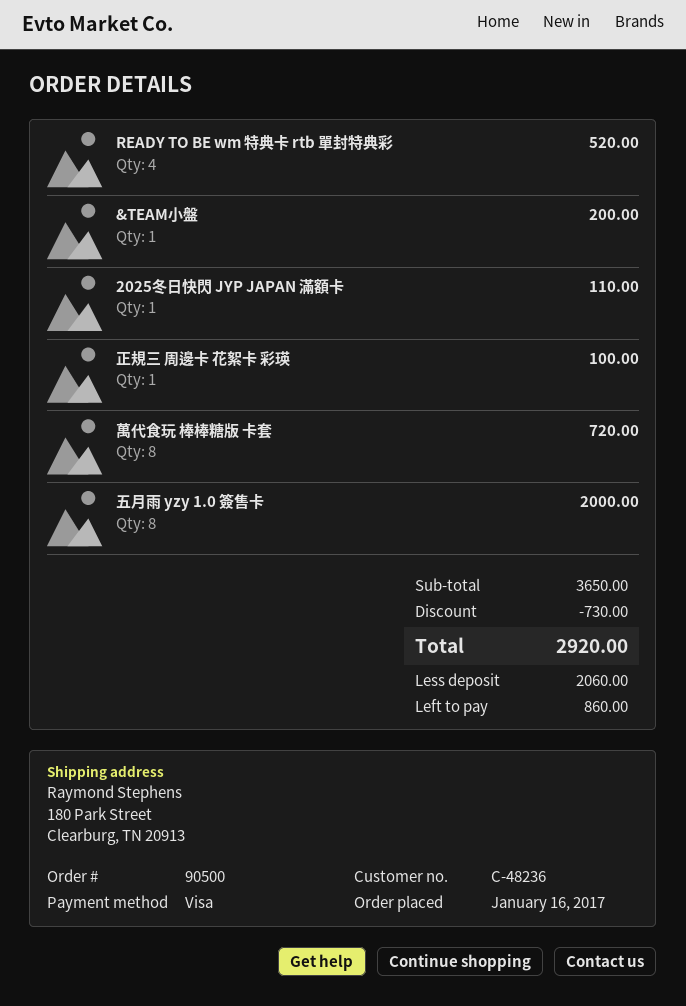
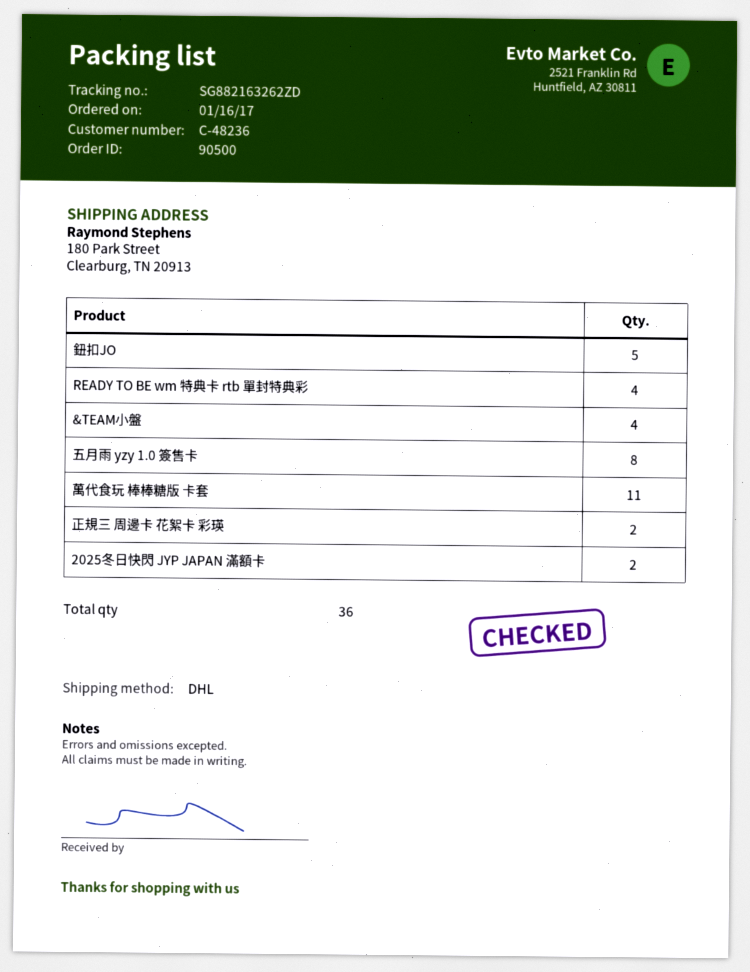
&TEAM小盤: 1 -> 4
2025冬日快閃 JYP JAPAN 滿額卡: 1 -> 2
正規三 周邊卡 花絮卡 彩瑛: 1 -> 2
萬代食玩 棒棒糖版 卡套: 8 -> 11
鈕扣JO: none -> 5

